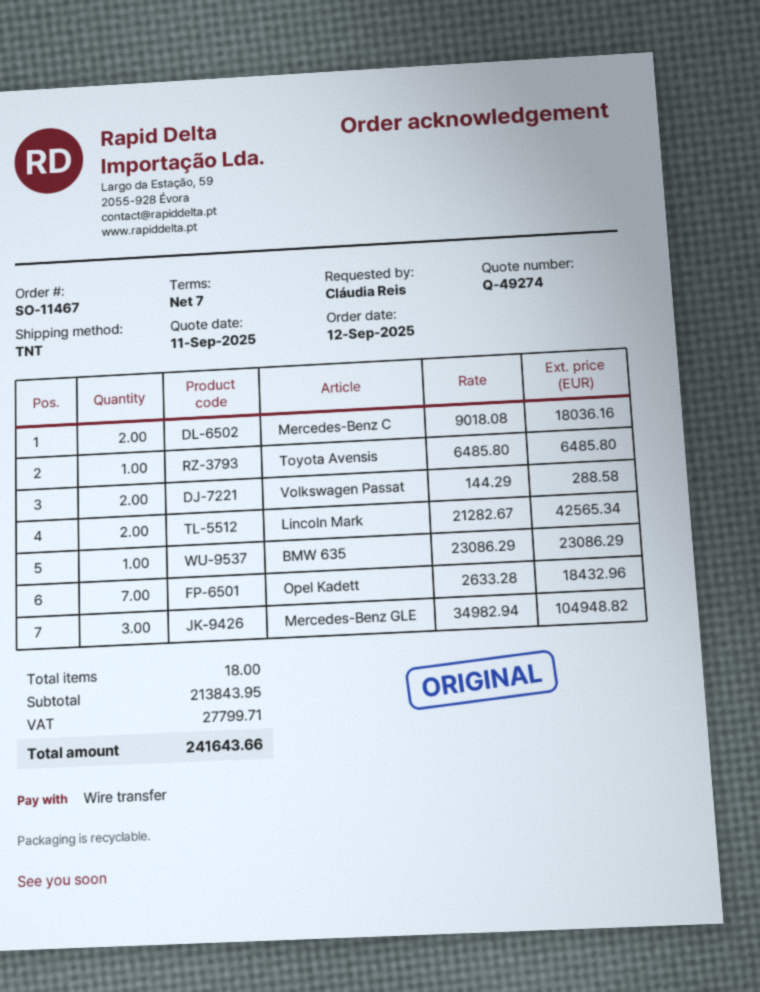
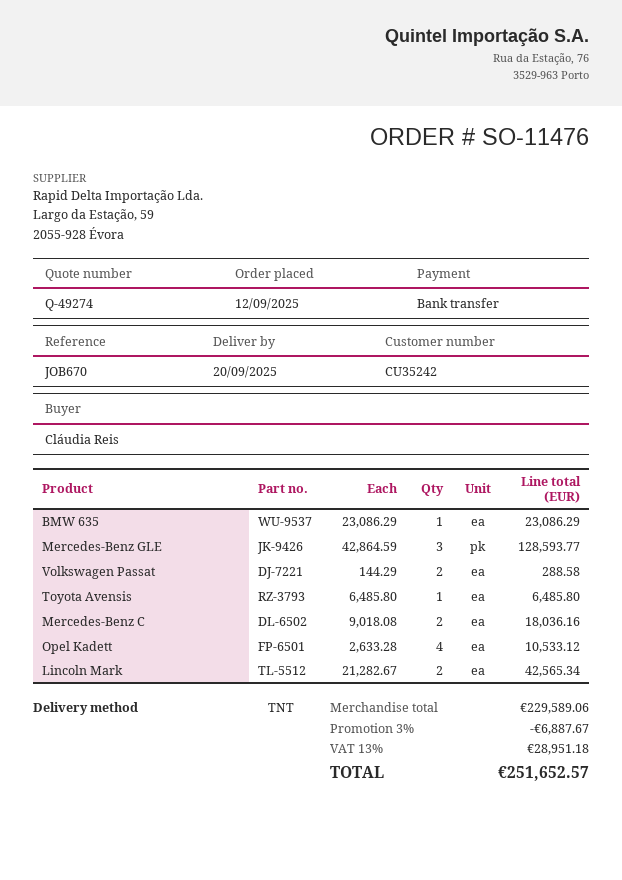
order number: SO-11467 -> SO-11476
Opel Kadett: 7 x 2633.28 = 18432.96 -> 4 x 2633.28 = 10533.12
Mercedes-Benz GLE: 3 x 34982.94 = 104948.82 -> 3 x 42864.59 = 128593.77
subtotal: 213843.95 -> 229589.06
discount: none -> 3% = 6887.67
tax: 27799.71 -> 28951.18
total: 241643.66 -> 251652.57

